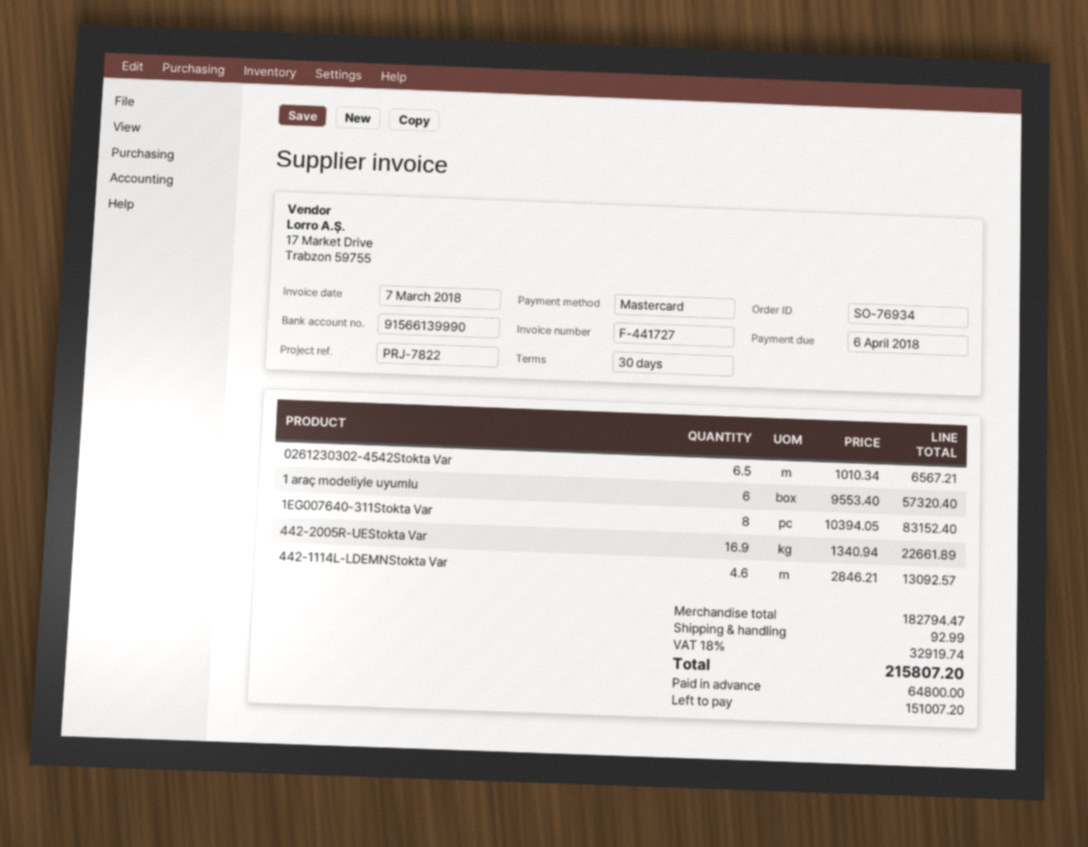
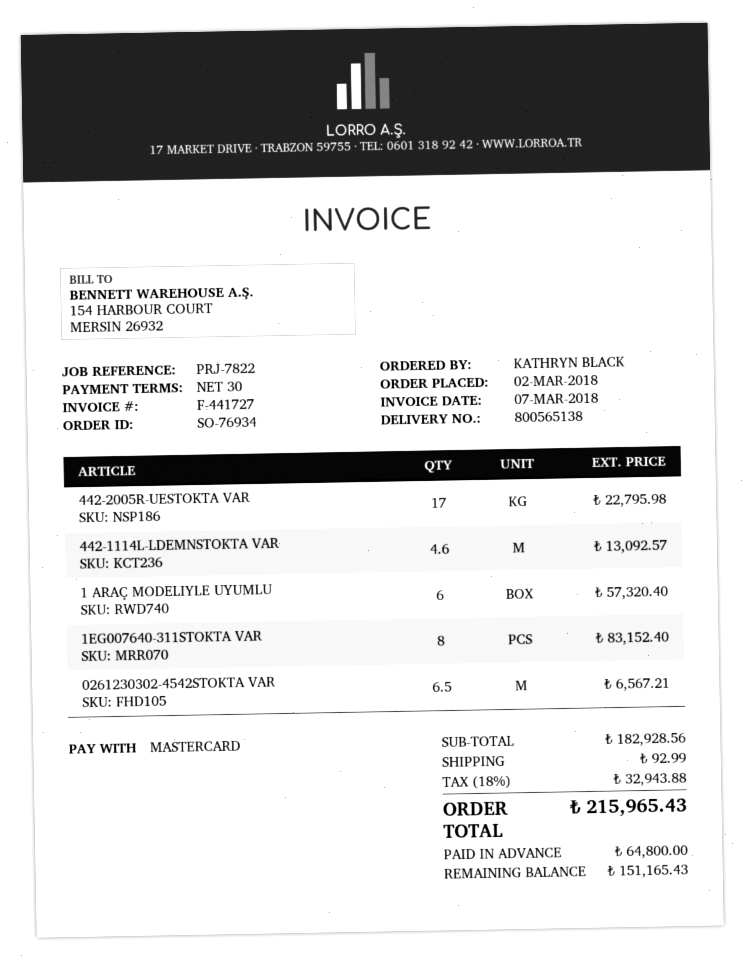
442-2005R-UEStokta Var: 16.9 for 22661.89 -> 17 for 22795.98
subtotal: 182794.47 -> 182928.56
tax: 18% = 32919.74 -> 18% = 32943.88
total: 215807.20 -> 215965.43
balance: 151007.20 -> 151165.43

